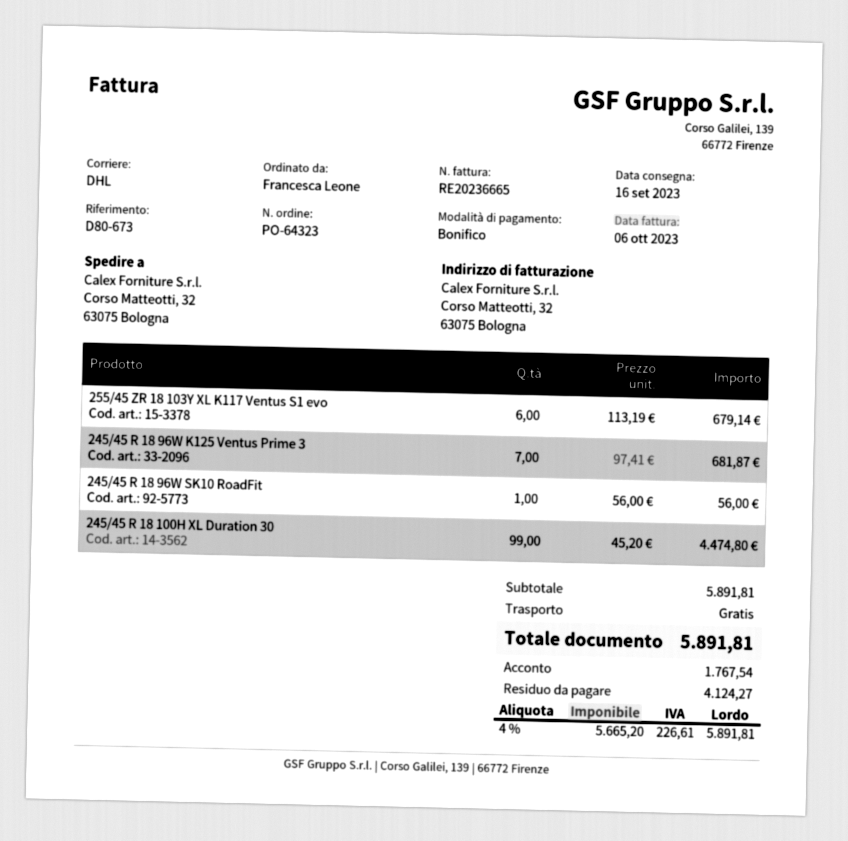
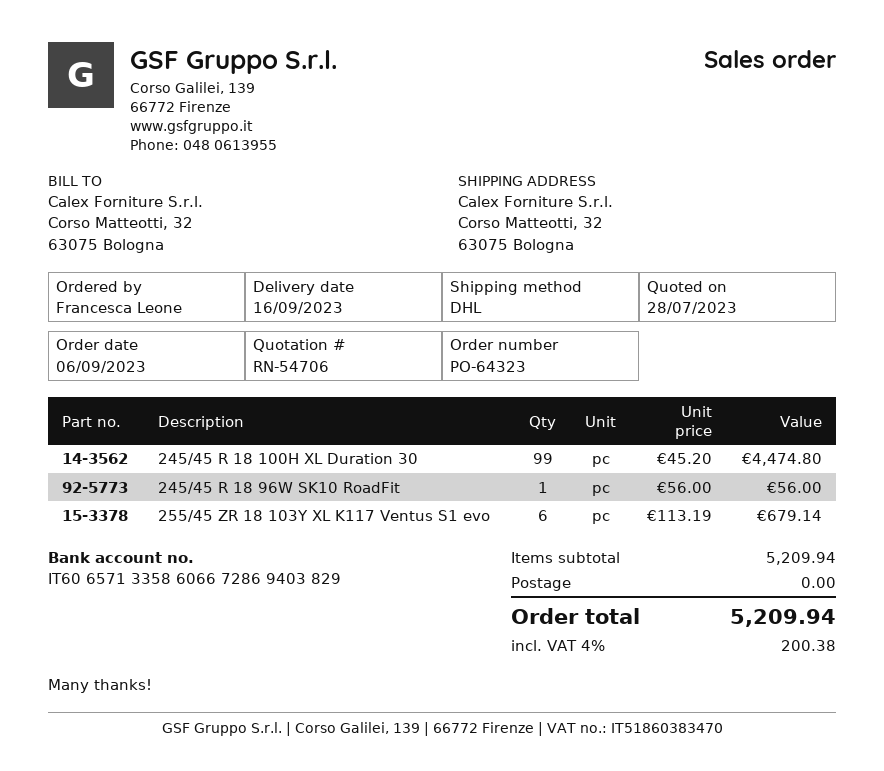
245/45 R 18 96W K125 Ventus Prime 3: 7 x 97.41 = 681.87 -> none
subtotal: 5891.81 -> 5209.94
tax: 4% = 226.61 -> 4% = 200.38
total: 5891.81 -> 5209.94

